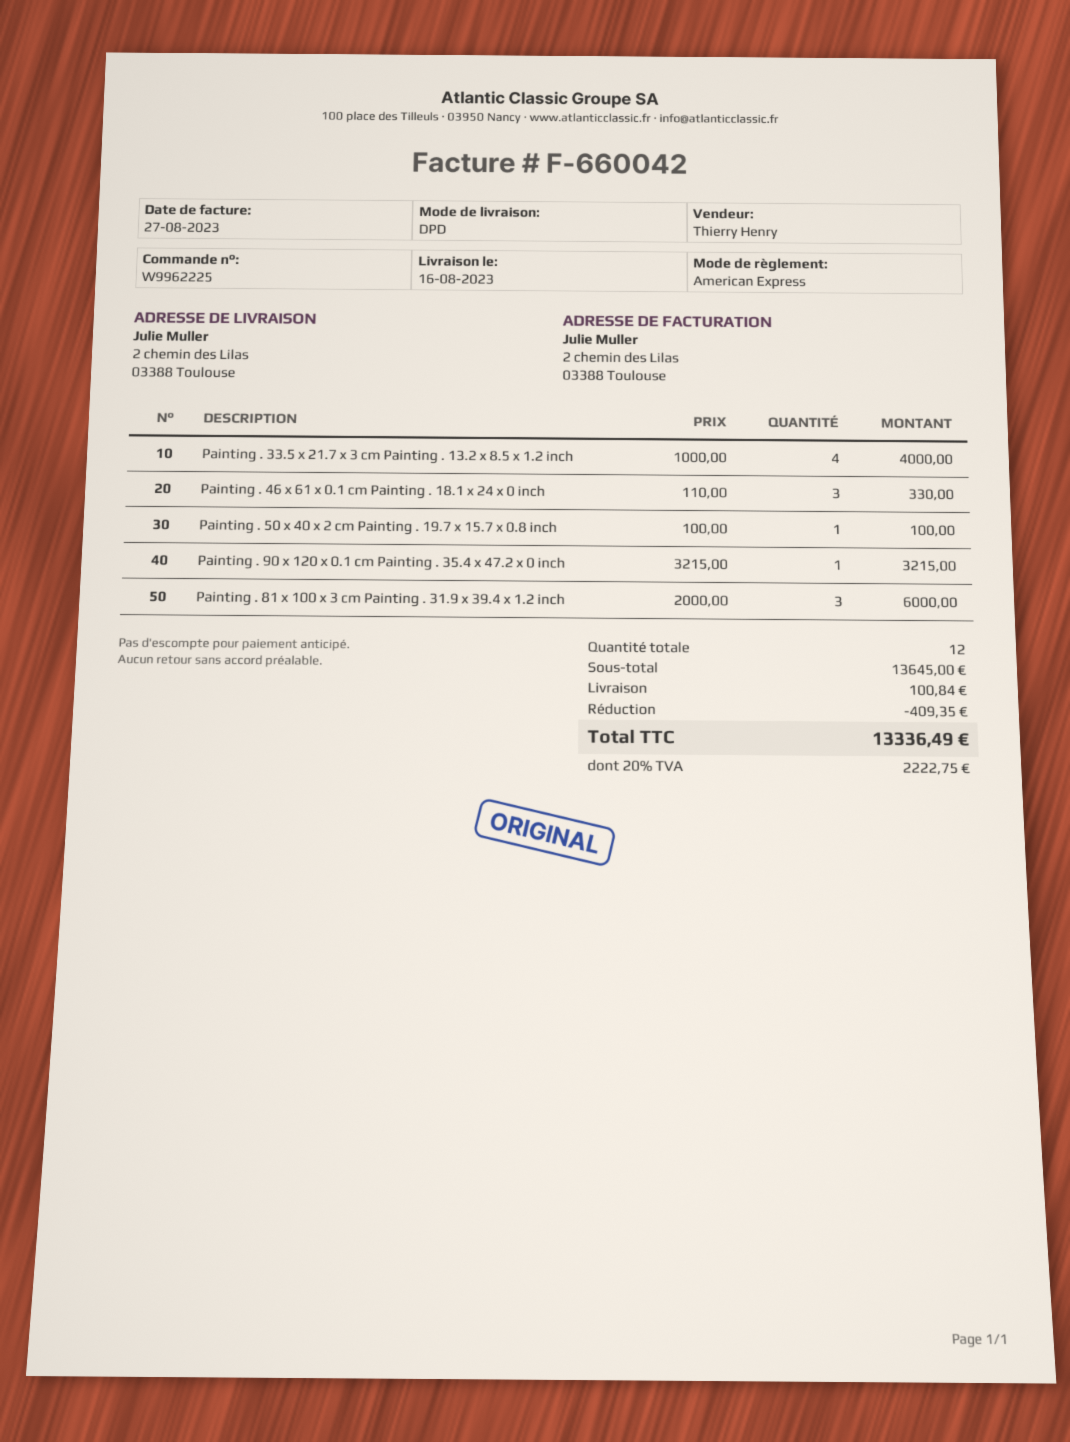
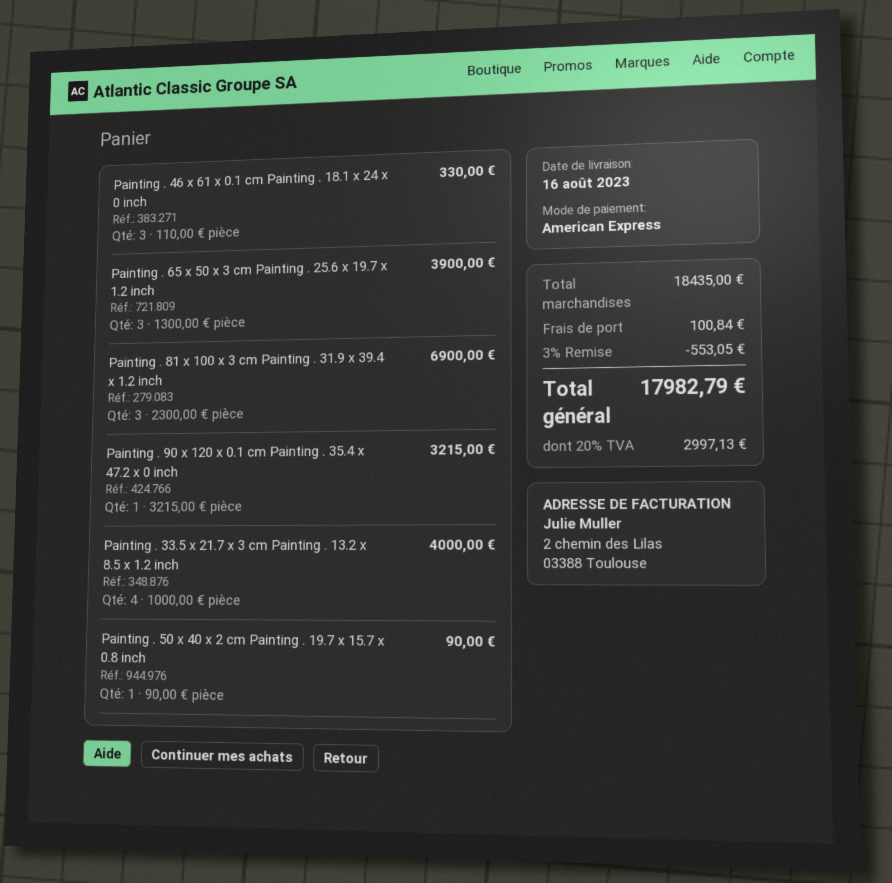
Painting . 50 x 40 x 2 cm Painting . 19.7 x 15.7 x 0.8 inch: 1 x 100.00 = 100.00 -> 1 x 90.00 = 90.00
Painting . 81 x 100 x 3 cm Painting . 31.9 x 39.4 x 1.2 inch: 3 x 2000.00 = 6000.00 -> 3 x 2300.00 = 6900.00
Painting . 65 x 50 x 3 cm Painting . 25.6 x 19.7 x 1.2 inch: none -> 3 x 1300.00 = 3900.00
subtotal: 13645.00 -> 18435.00
discount: 409.35 -> 553.05
tax: 20% = 2222.75 -> 20% = 2997.13
total: 13336.49 -> 17982.79

